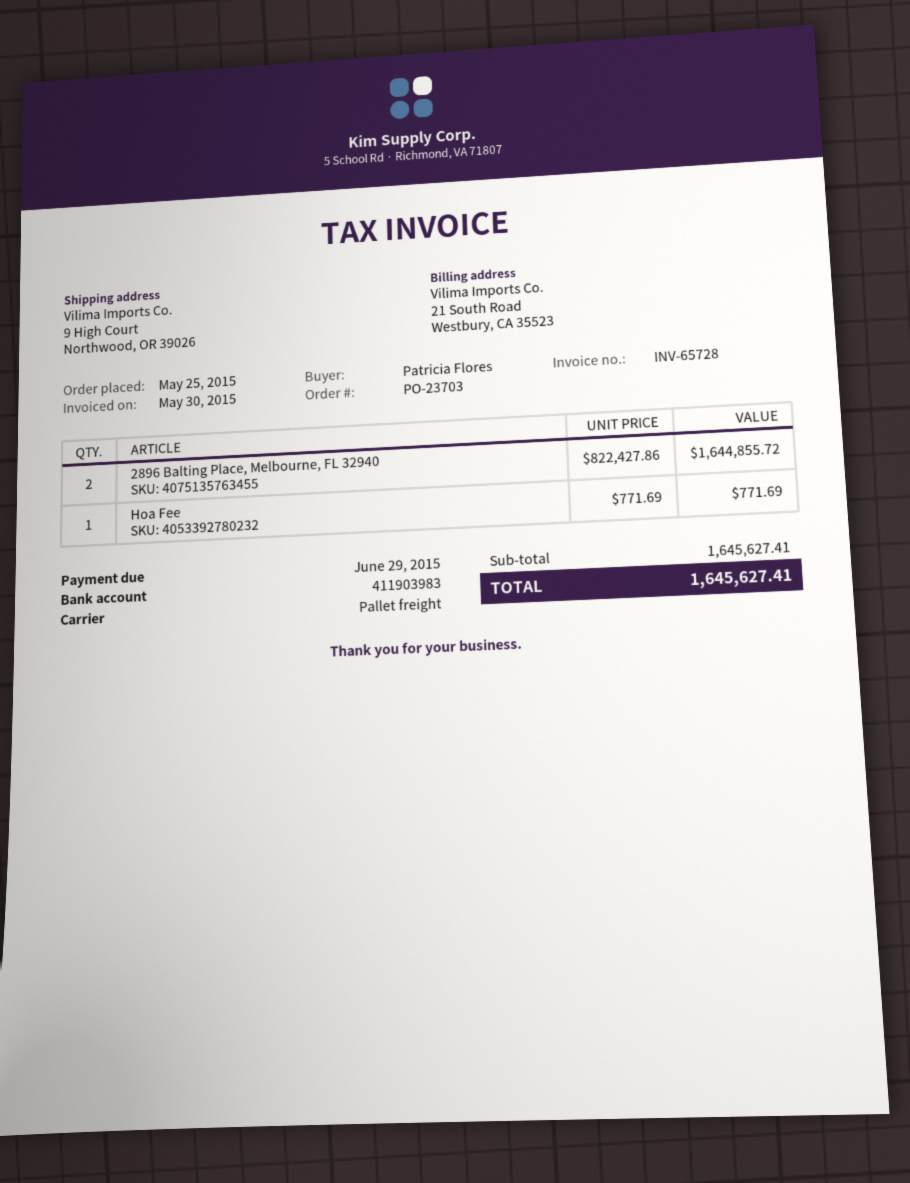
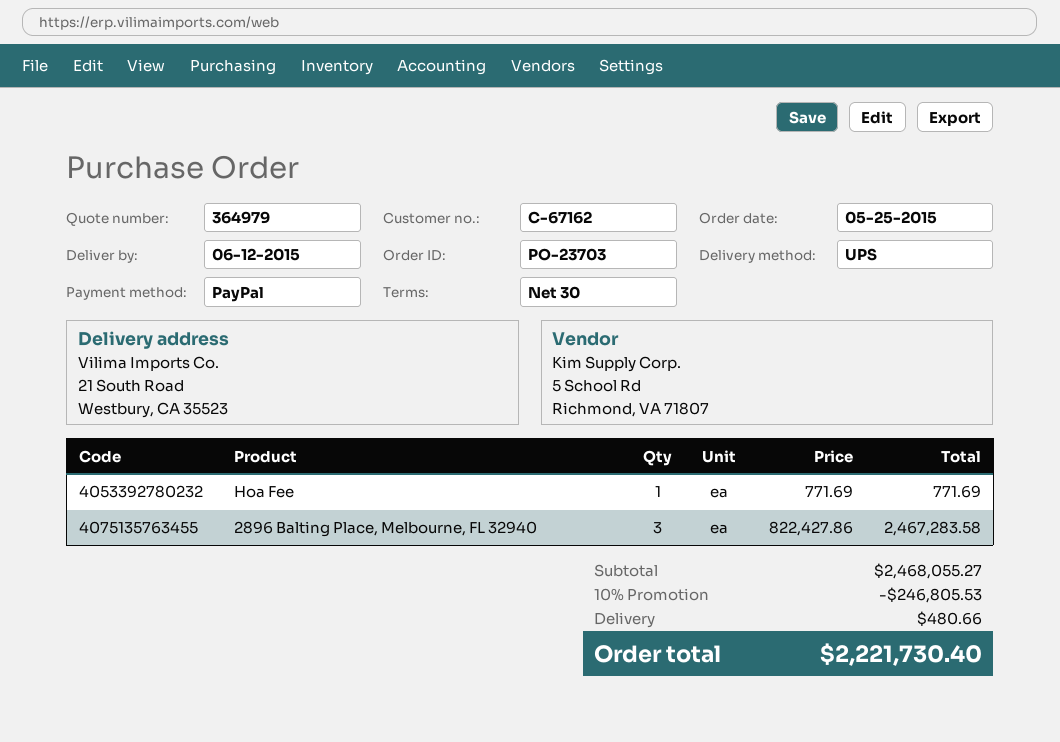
shipping method: pallet freight -> UPS
ship to: 9 High Court, Northwood, OR 39026 -> 21 South Road, Westbury, CA 35523
2896 Balting Place, Melbourne, FL 32940: 2 x 822427.86 = 1644855.72 -> 3 x 822427.86 = 2467283.58
subtotal: 1645627.41 -> 2468055.27
discount: none -> 10% = 246805.53
shipping: none -> 480.66
total: 1645627.41 -> 2221730.40

